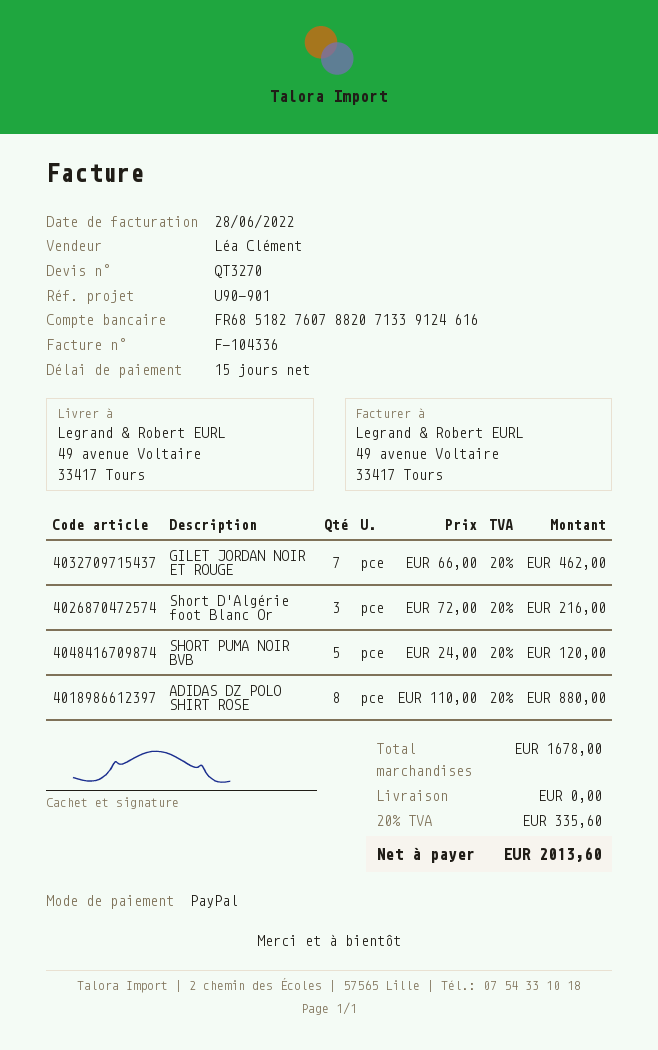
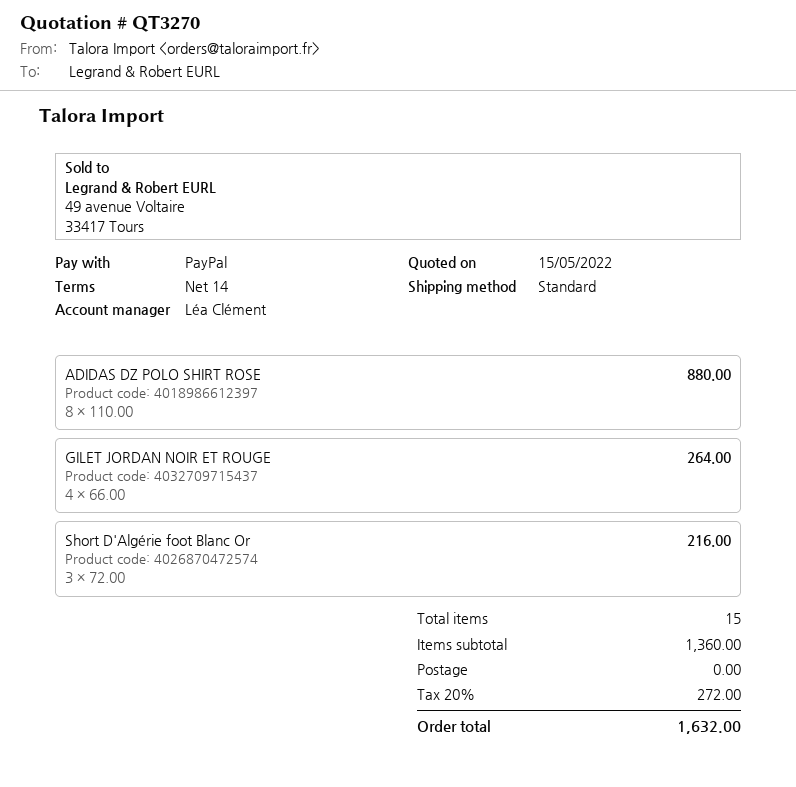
payment terms: 15 days -> 14 days
GILET JORDAN NOIR ET ROUGE: 7 x 66.00 = 462.00 -> 4 x 66.00 = 264.00
SHORT PUMA NOIR BVB: 5 x 24.00 = 120.00 -> none
subtotal: 1678.00 -> 1360.00
tax: 20% = 335.60 -> 20% = 272.00
total: 2013.60 -> 1632.00

